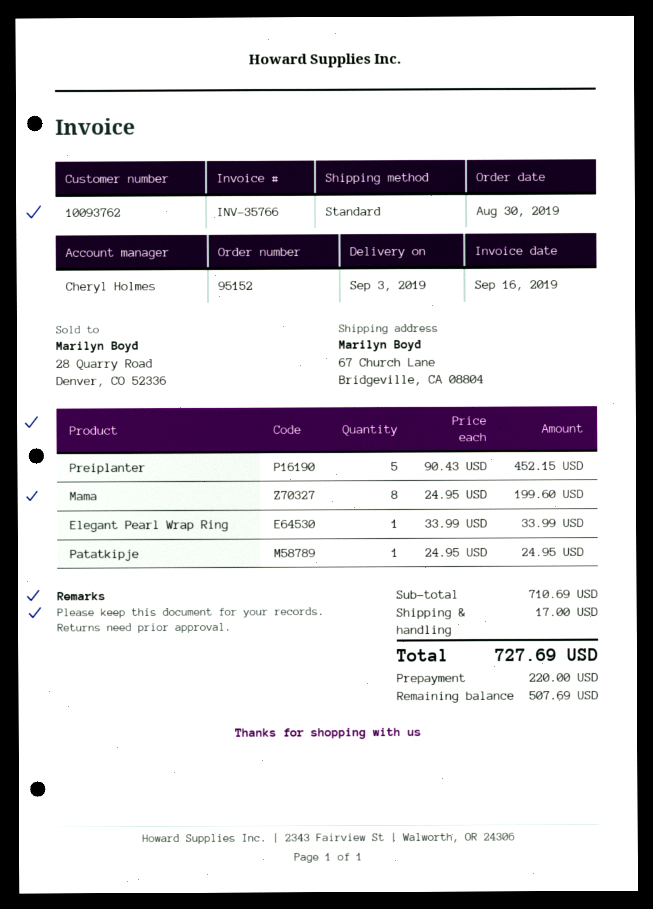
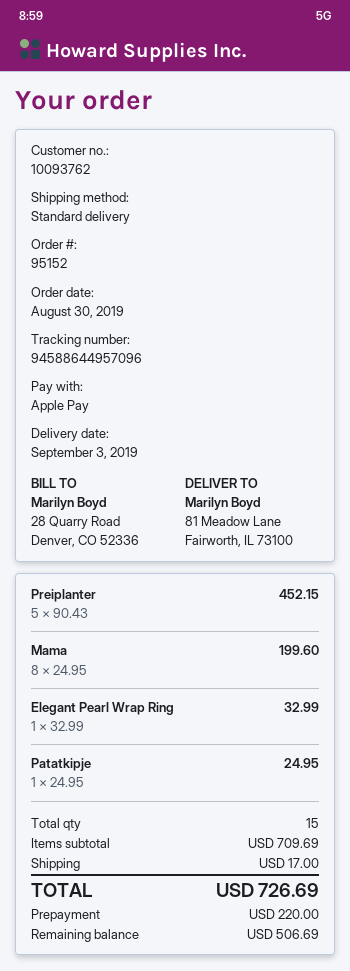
ship to: 67 Church Lane, Bridgeville, CA 08804 -> 81 Meadow Lane, Fairworth, IL 73100
Elegant Pearl Wrap Ring: 1 x 33.99 = 33.99 -> 1 x 32.99 = 32.99
subtotal: 710.69 -> 709.69
total: 727.69 -> 726.69
balance: 507.69 -> 506.69

